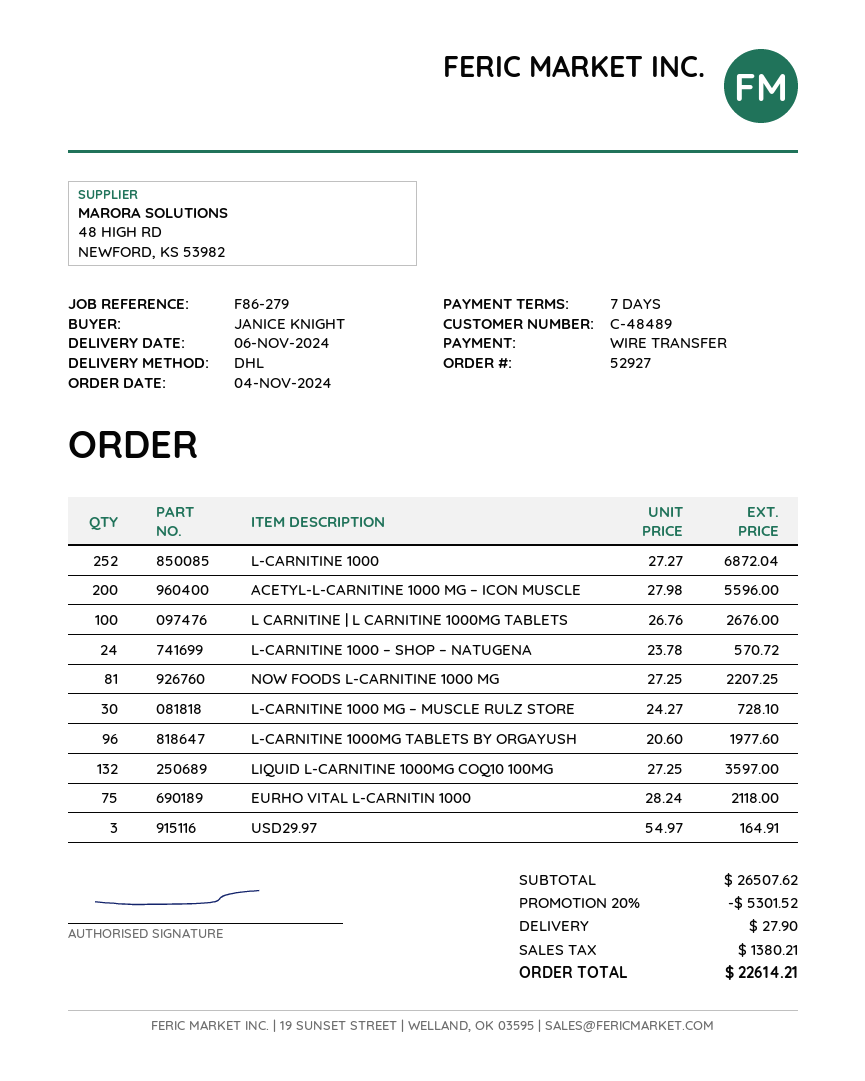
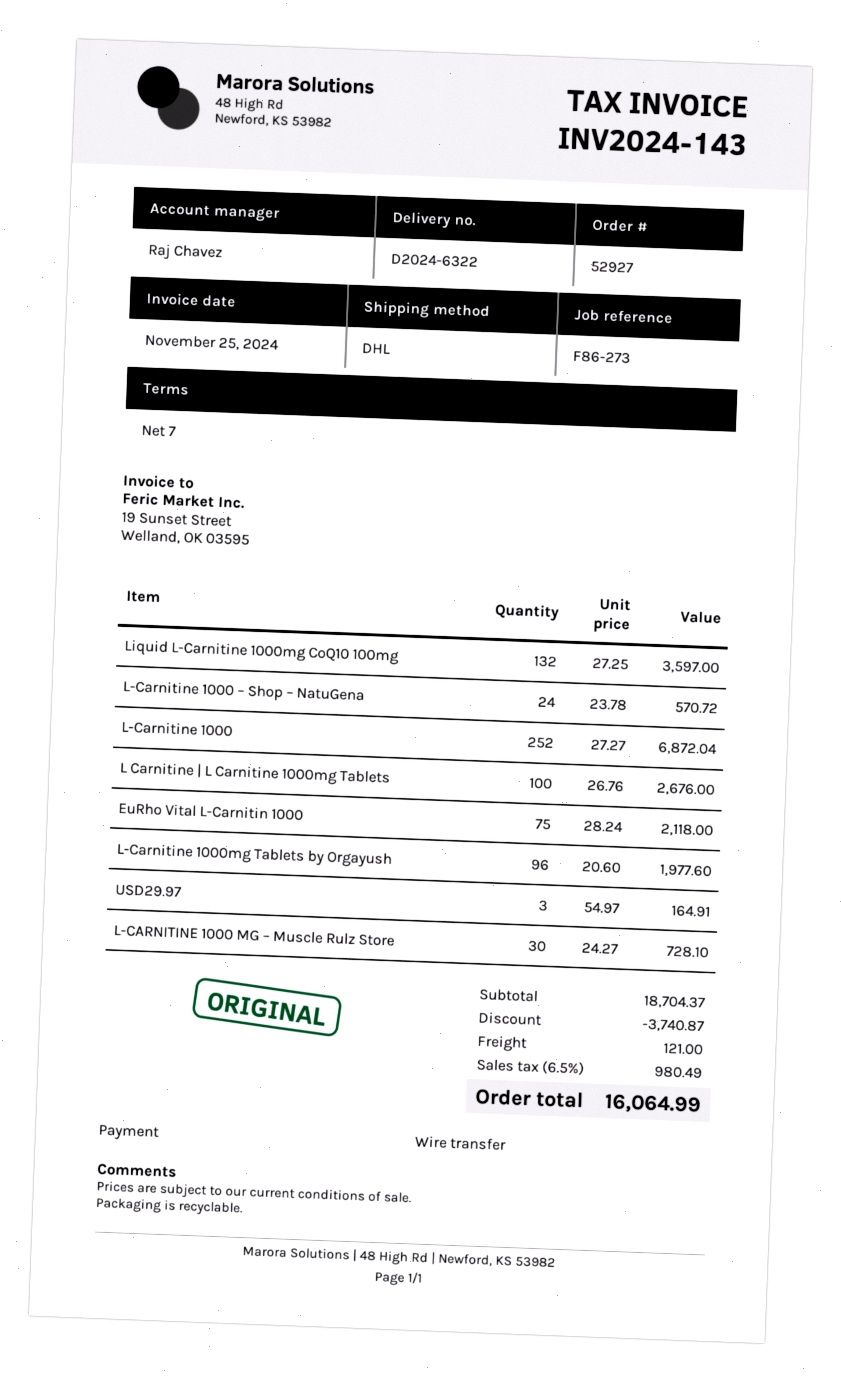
reference: F86-279 -> F86-273
ACETYL-L-CARNITINE 1000 MG – ICON MUSCLE: 200 x 27.98 = 5596.00 -> none
NOW FOODS L-CARNITINE 1000 MG: 81 x 27.25 = 2207.25 -> none
subtotal: 26507.62 -> 18704.37
discount: 5301.52 -> 3740.87
shipping: 27.90 -> 121.00
tax: 1380.21 -> 980.49
total: 22614.21 -> 16064.99

